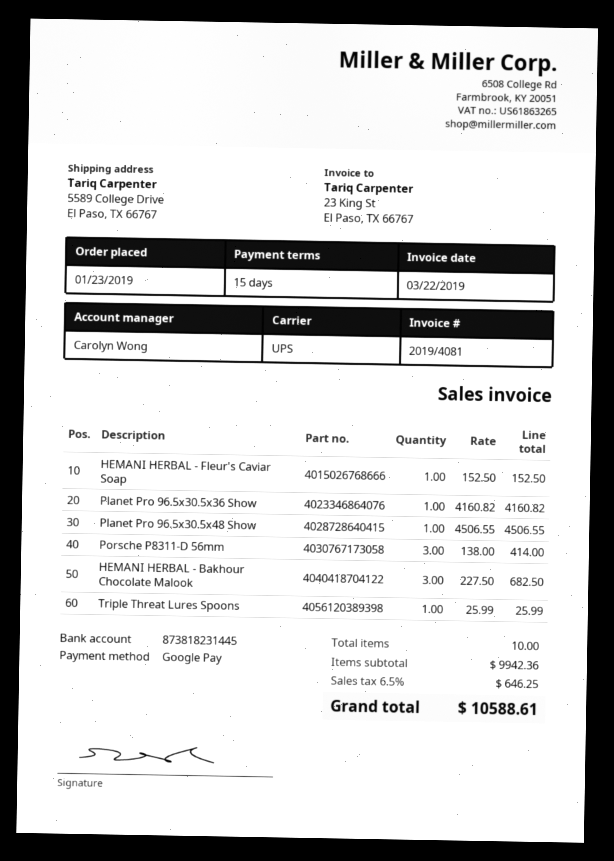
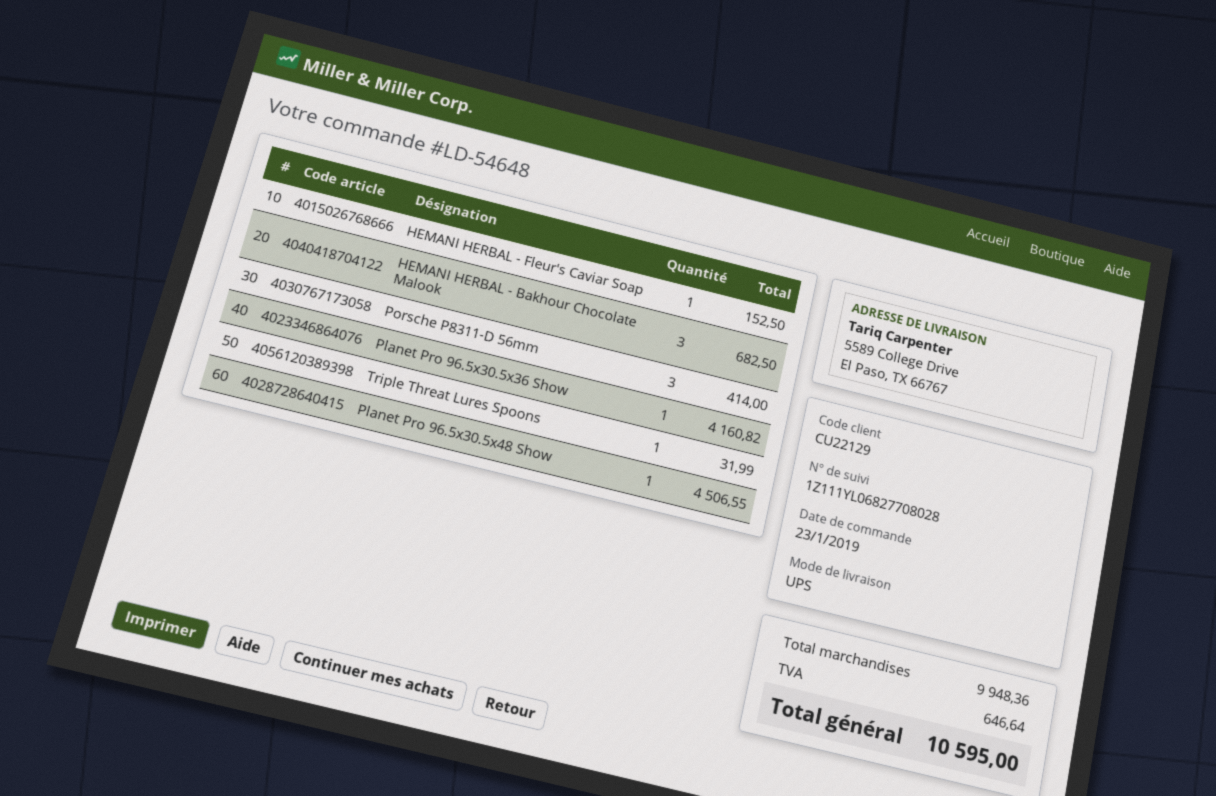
Triple Threat Lures Spoons: 1 for 25.99 -> 1 for 31.99
subtotal: 9942.36 -> 9948.36
tax: 646.25 -> 646.64
total: 10588.61 -> 10595.00

